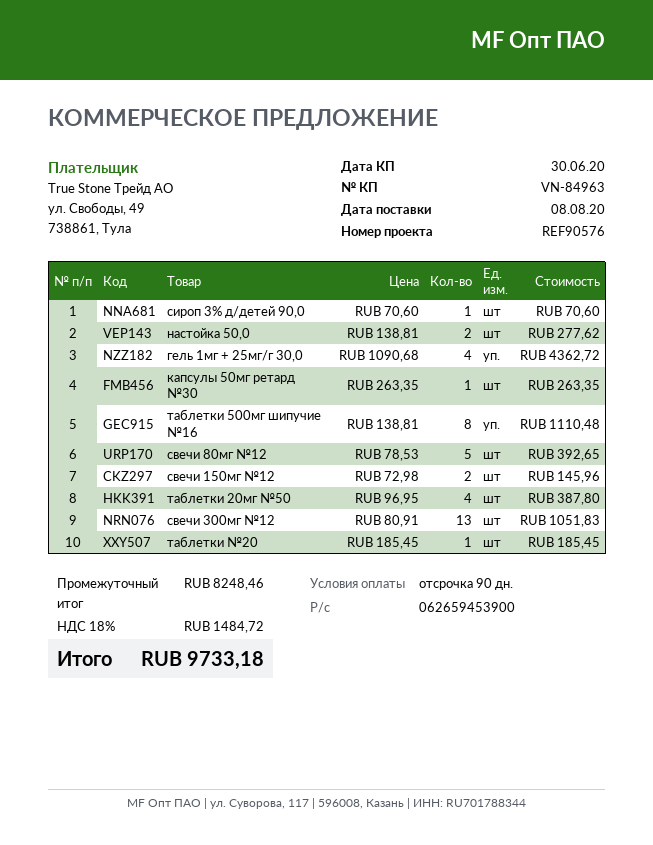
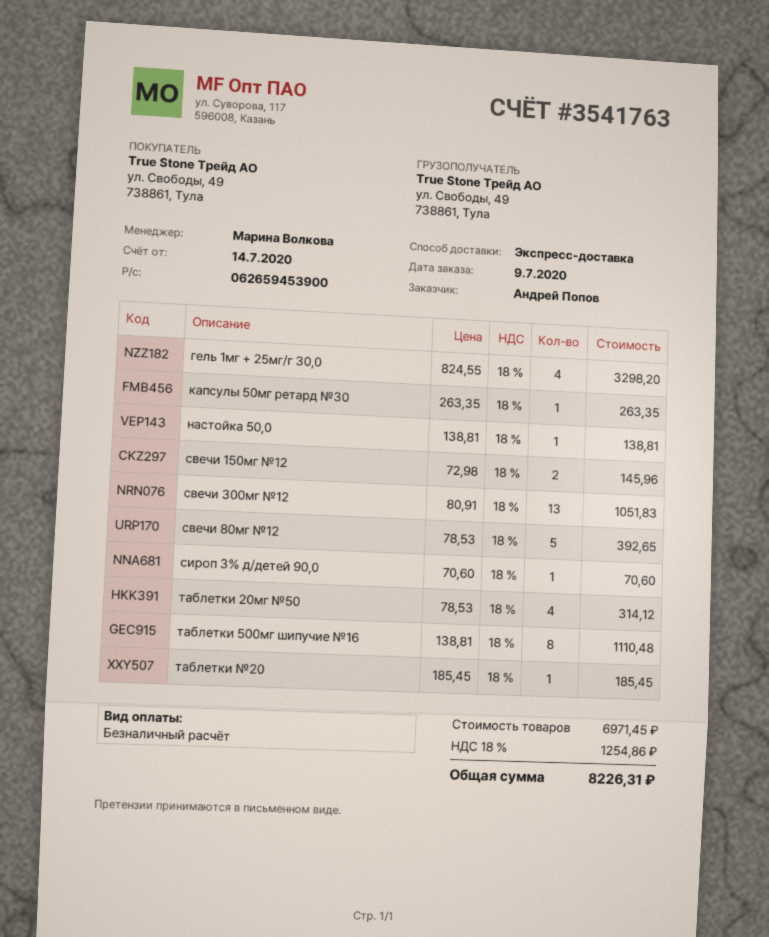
настойка 50,0: 2 x 138.81 = 277.62 -> 1 x 138.81 = 138.81
гель 1мг + 25мг/г 30,0: 4 x 1090.68 = 4362.72 -> 4 x 824.55 = 3298.20
таблетки 20мг №50: 4 x 96.95 = 387.80 -> 4 x 78.53 = 314.12
subtotal: 8248.46 -> 6971.45
tax: 18% = 1484.72 -> 18% = 1254.86
total: 9733.18 -> 8226.31

